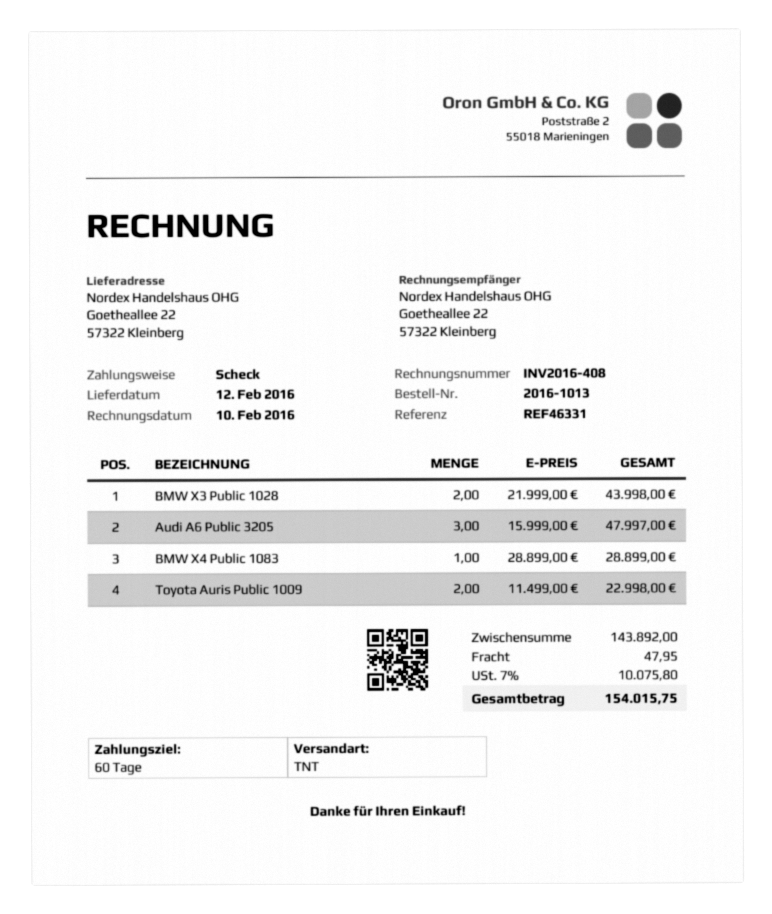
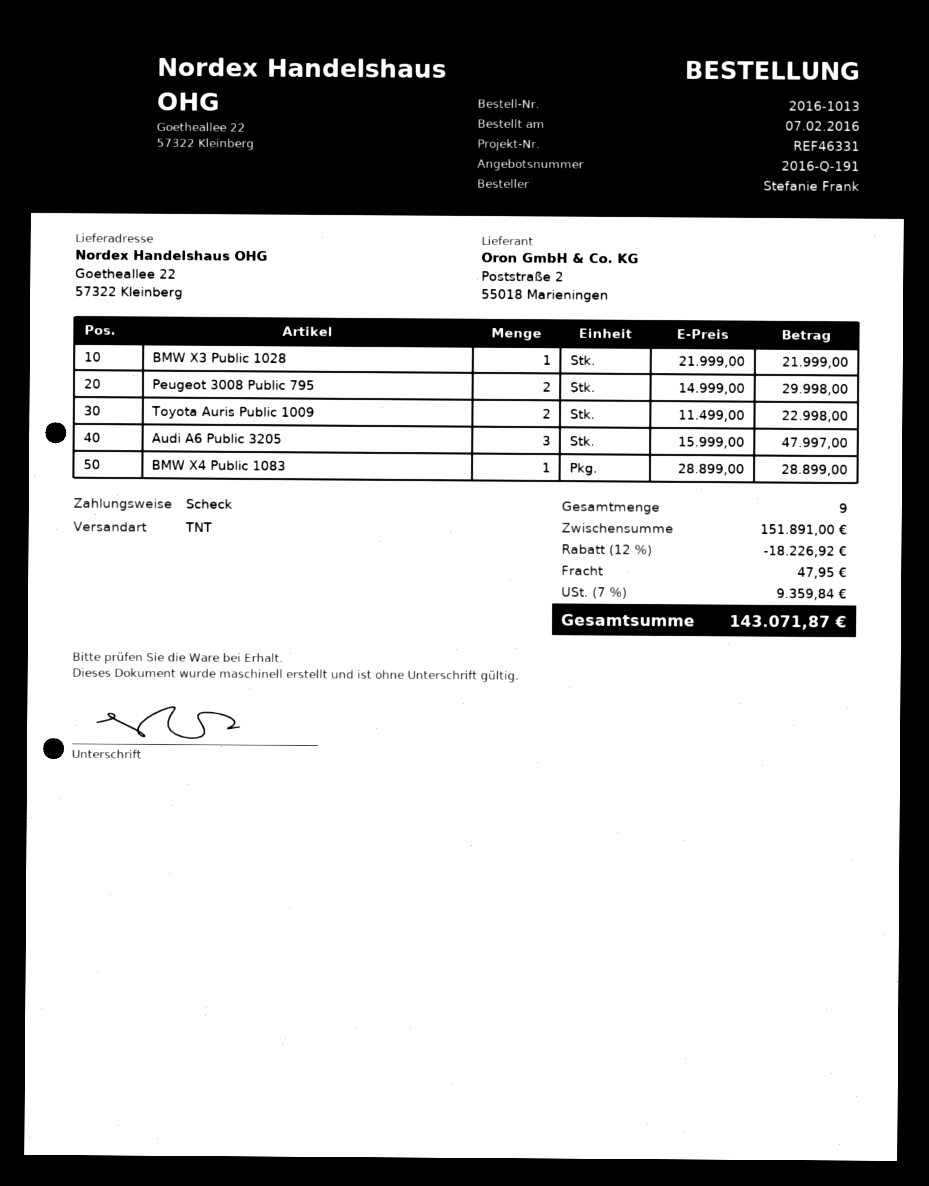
BMW X3 Public 1028: 2 x 21999.00 = 43998.00 -> 1 x 21999.00 = 21999.00
Peugeot 3008 Public 795: none -> 2 x 14999.00 = 29998.00
subtotal: 143892.00 -> 151891.00
discount: none -> 12% = 18226.92
tax: 7% = 10075.80 -> 7% = 9359.84
total: 154015.75 -> 143071.87

